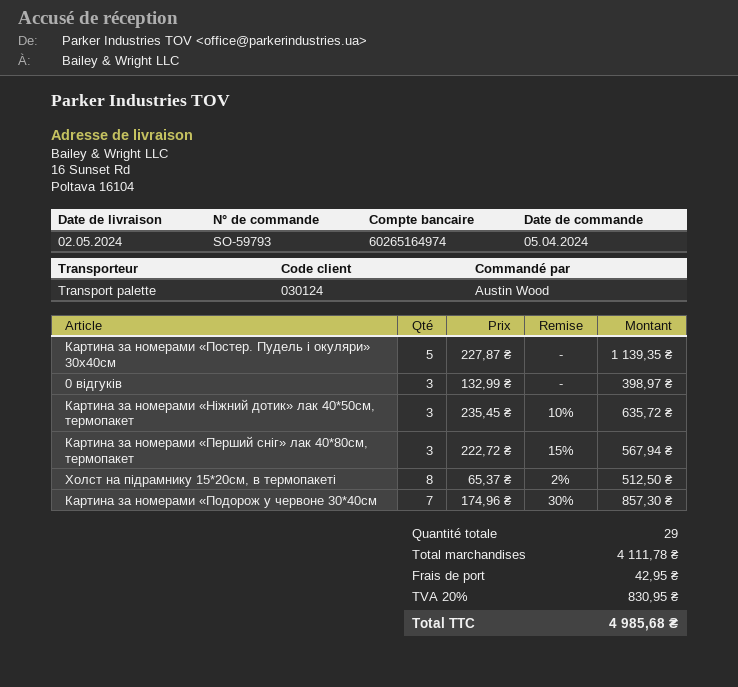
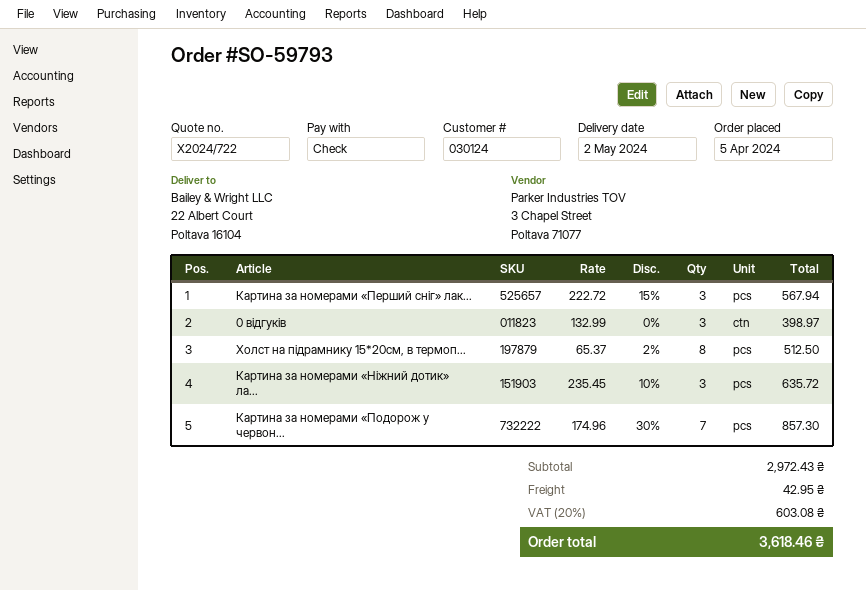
ship to: 16 Sunset Rd, Poltava 16104 -> 22 Albert Court, Poltava 16104
Картина за номерами «Постер. Пудель і окуляри» 30x40см: 5 x 227.87 = 1139.35 -> none
subtotal: 4111.78 -> 2972.43
tax: 20% = 830.95 -> 20% = 603.08
total: 4985.68 -> 3618.46

